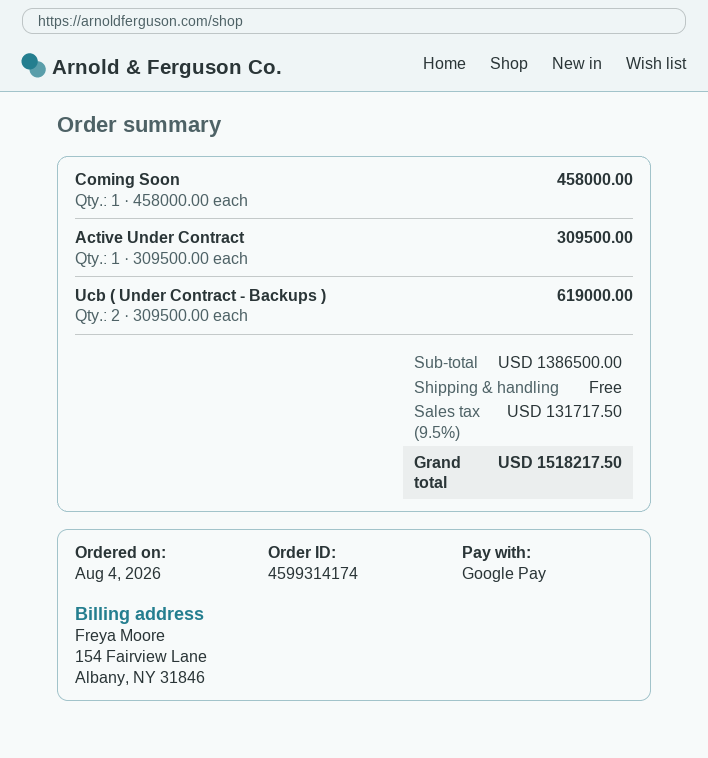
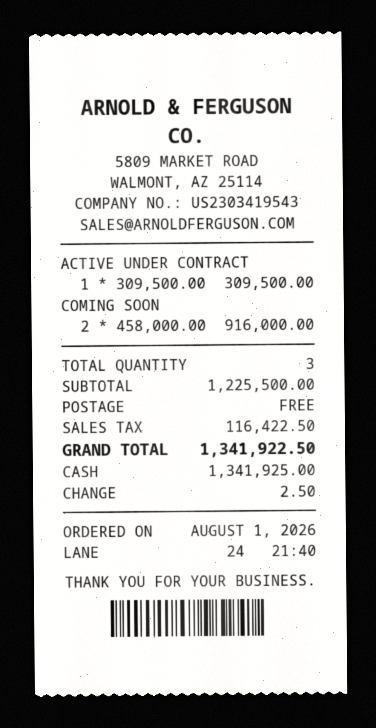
order date: 2026-08-04 -> 2026-08-01
payment method: Google Pay -> cash
Coming Soon: 1 x 458000.00 = 458000.00 -> 2 x 458000.00 = 916000.00
Ucb ( Under Contract - Backups ): 2 x 309500.00 = 619000.00 -> none
subtotal: 1386500.00 -> 1225500.00
tax: 131717.50 -> 116422.50
total: 1518217.50 -> 1341922.50

